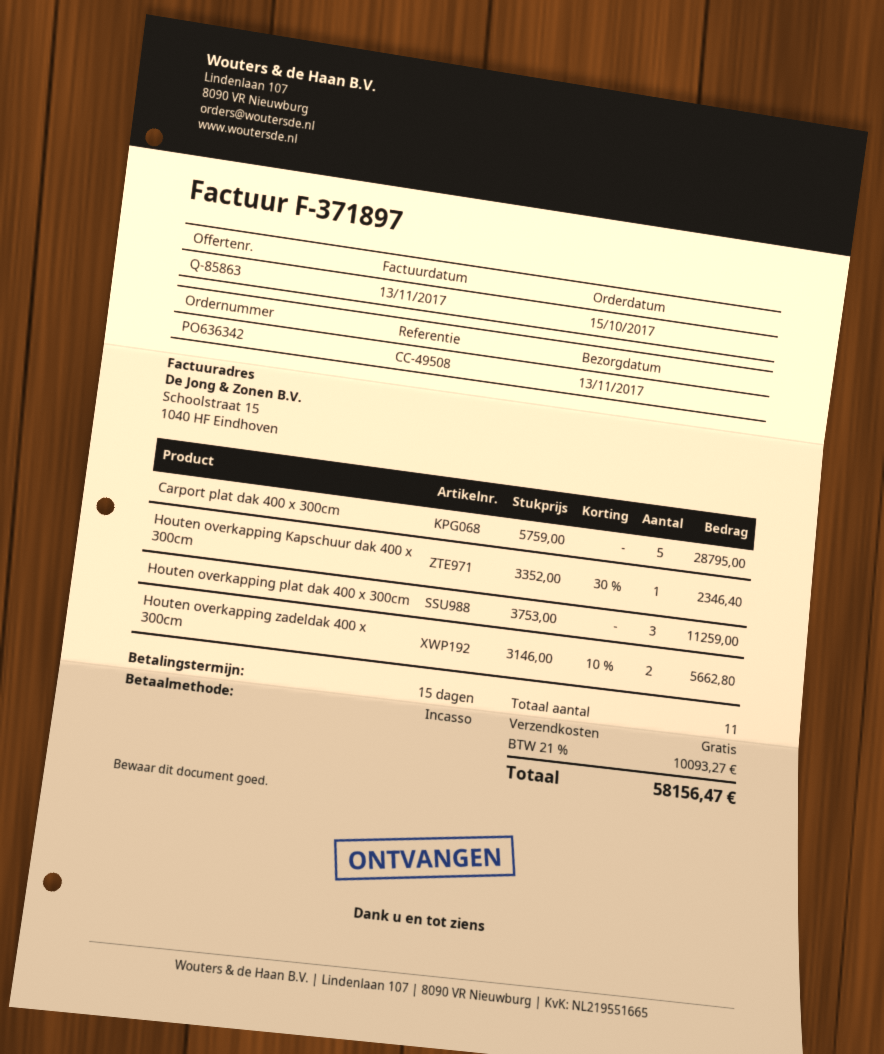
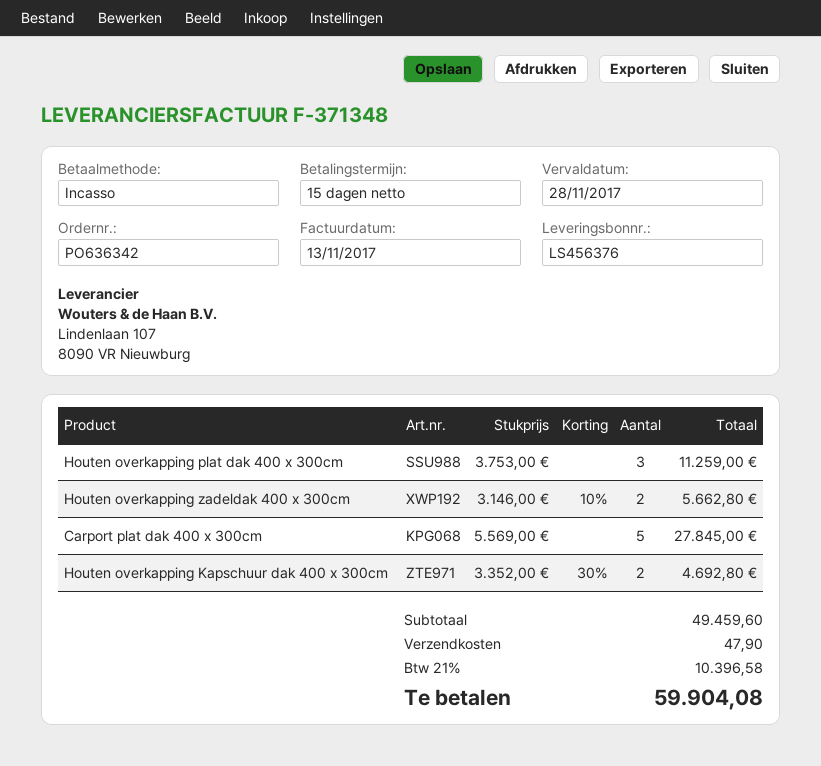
invoice number: F-371897 -> F-371348
Carport plat dak 400 x 300cm: 5 x 5759.00 = 28795.00 -> 5 x 5569.00 = 27845.00
Houten overkapping Kapschuur dak 400 x 300cm: 1 x 3352.00 - 30% = 2346.40 -> 2 x 3352.00 - 30% = 4692.80
shipping: 0.00 -> 47.90
tax: 21% = 10093.27 -> 21% = 10396.58
total: 58156.47 -> 59904.08

